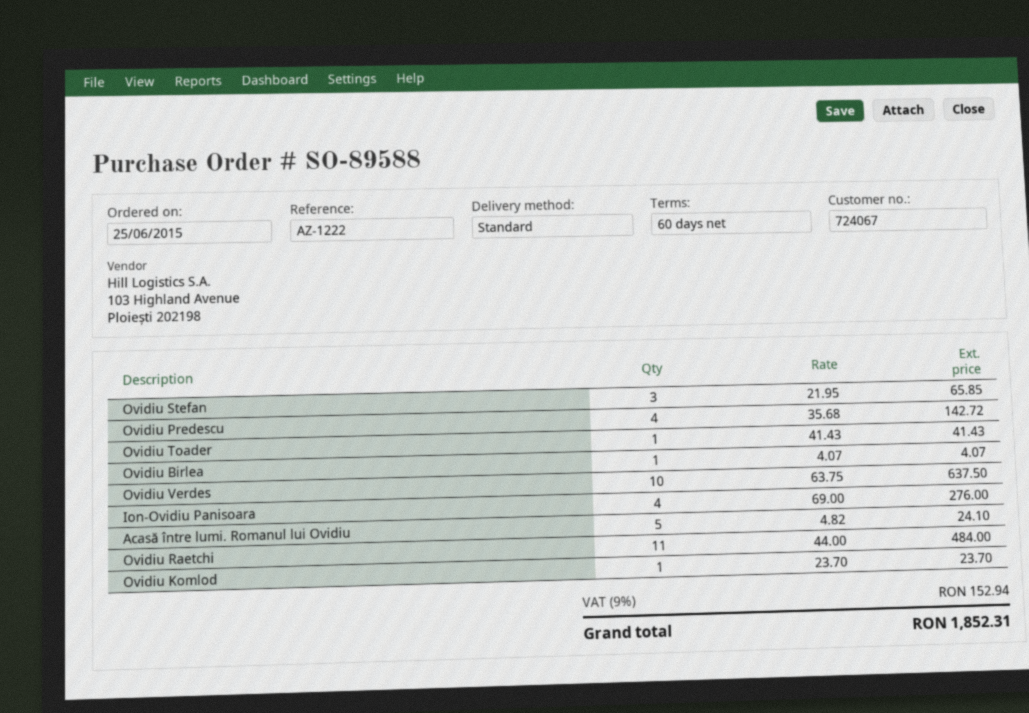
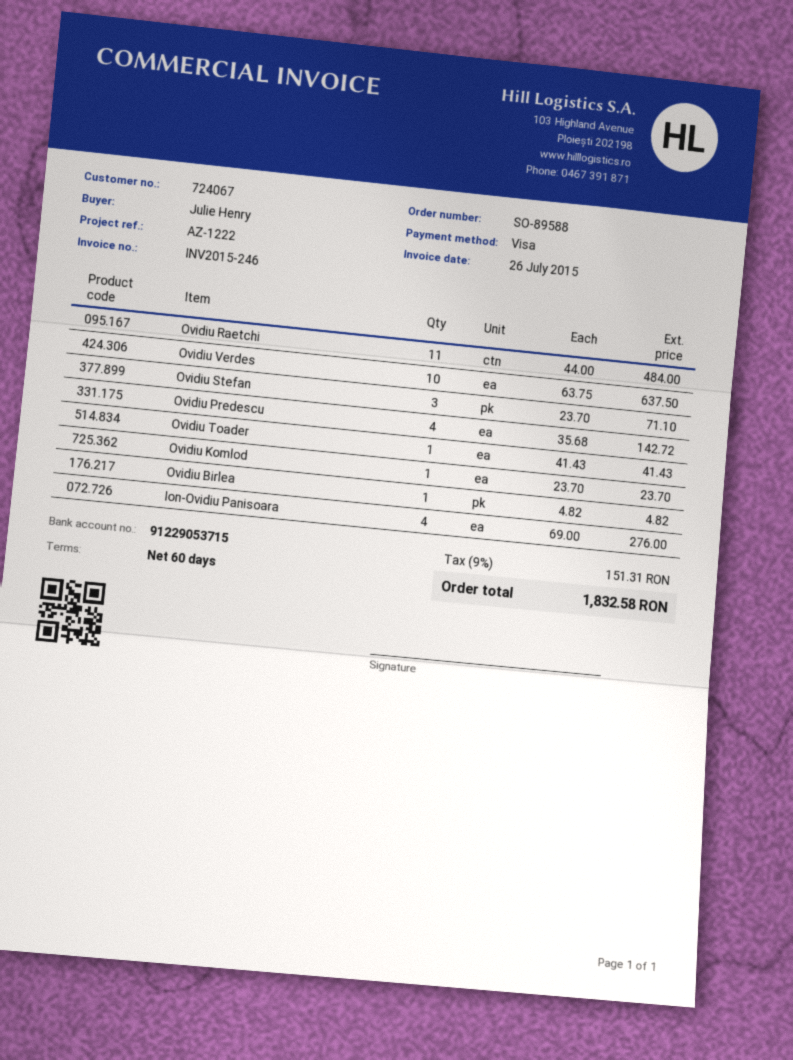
Ovidiu Stefan: 3 x 21.95 = 65.85 -> 3 x 23.70 = 71.10
Ovidiu Birlea: 1 x 4.07 = 4.07 -> 1 x 4.82 = 4.82
Acasă între lumi. Romanul lui Ovidiu: 5 x 4.82 = 24.10 -> none
tax: 9% = 152.94 -> 9% = 151.31
total: 1852.31 -> 1832.58

